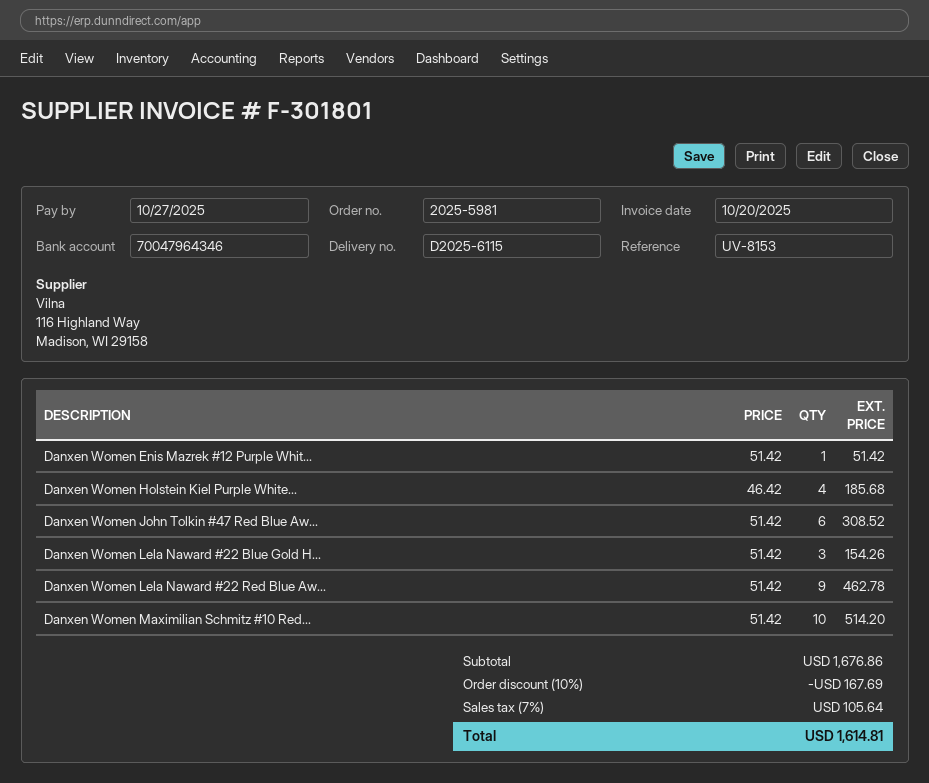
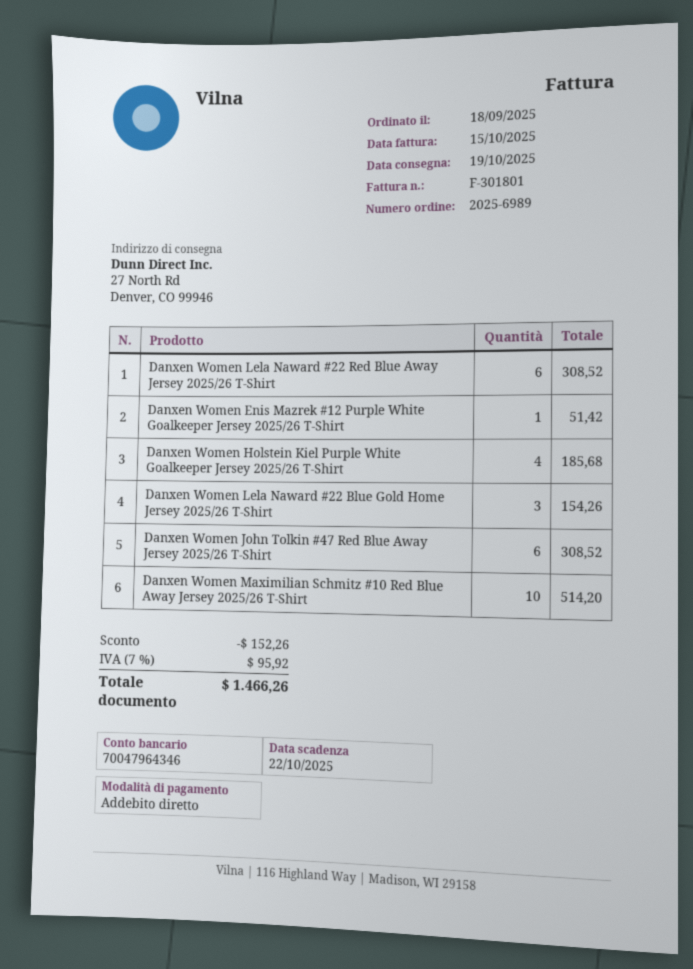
order number: 2025-5981 -> 2025-6989
invoice date: 2025-10-20 -> 2025-10-15
due date: 2025-10-27 -> 2025-10-22
Danxen Women Lela Naward #22 Red Blue Aw...: 9 for 462.78 -> 6 for 308.52
discount: 167.69 -> 152.26
tax: 7% = 105.64 -> 7% = 95.92
total: 1614.81 -> 1466.26

